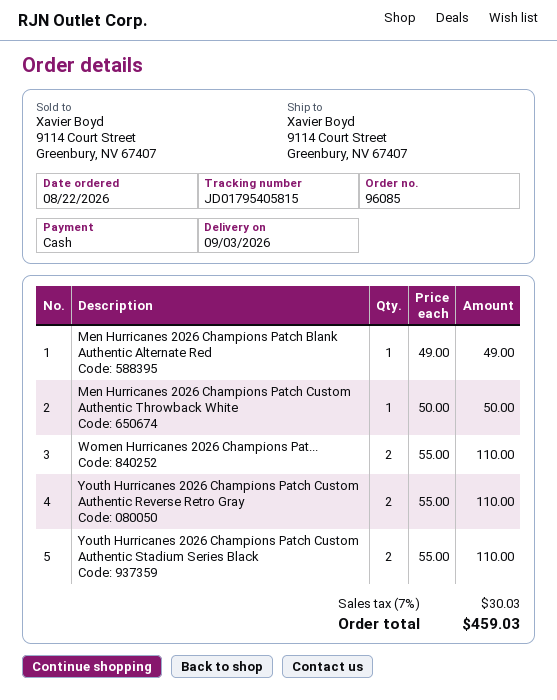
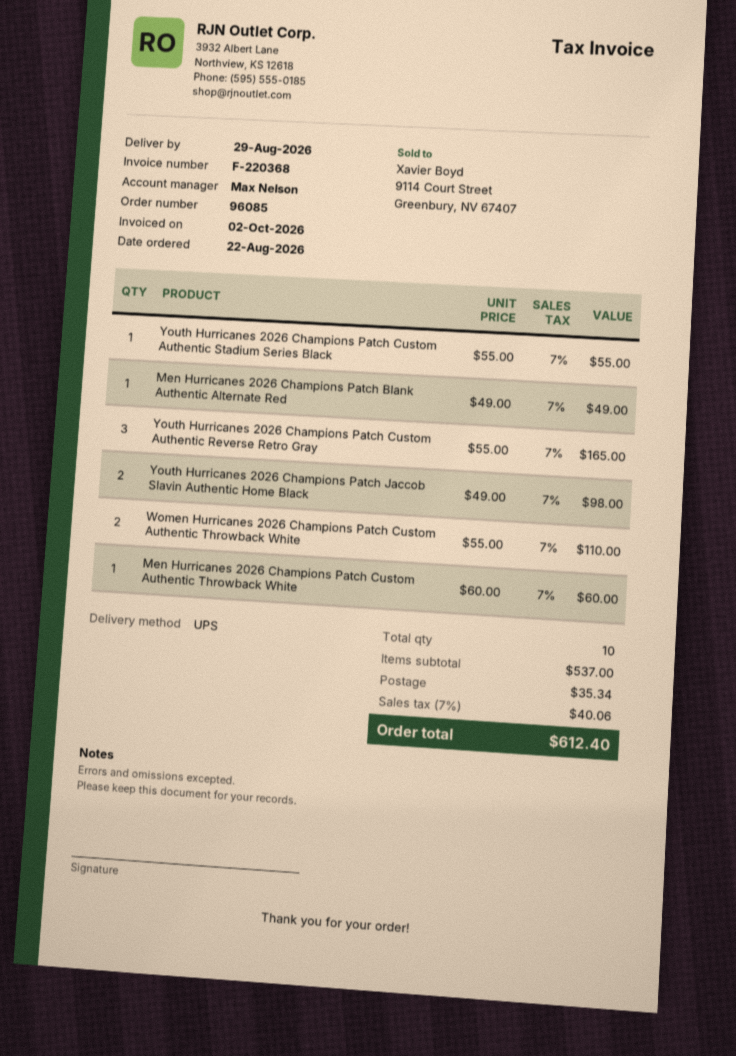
delivery date: 2026-09-03 -> 2026-08-29
Men Hurricanes 2026 Champions Patch Custom Authentic Throwback White: 1 x 50.00 = 50.00 -> 1 x 60.00 = 60.00
Youth Hurricanes 2026 Champions Patch Custom Authentic Reverse Retro Gray: 2 x 55.00 = 110.00 -> 3 x 55.00 = 165.00
Youth Hurricanes 2026 Champions Patch Custom Authentic Stadium Series Black: 2 x 55.00 = 110.00 -> 1 x 55.00 = 55.00
Youth Hurricanes 2026 Champions Patch Jaccob Slavin Authentic Home Black: none -> 2 x 49.00 = 98.00
shipping: none -> 35.34
tax: 7% = 30.03 -> 7% = 40.06
total: 459.03 -> 612.40

